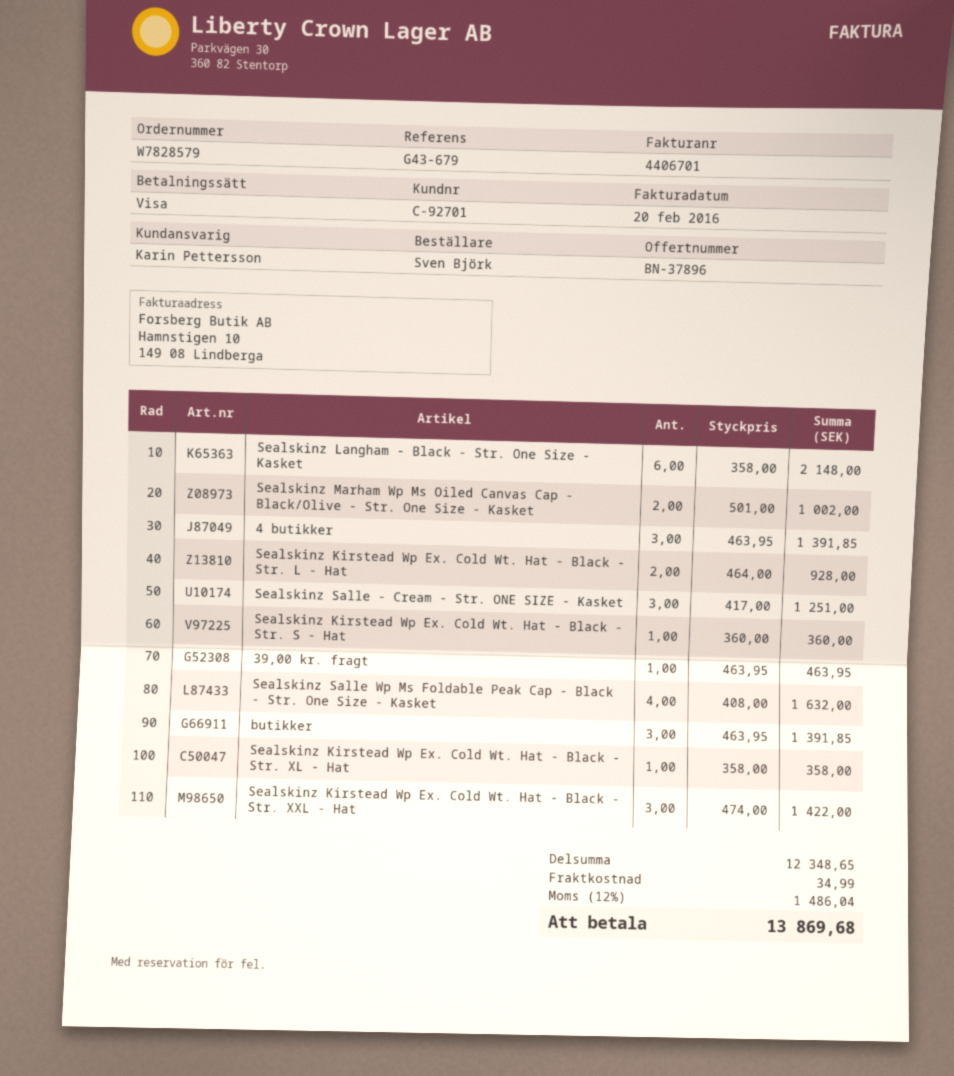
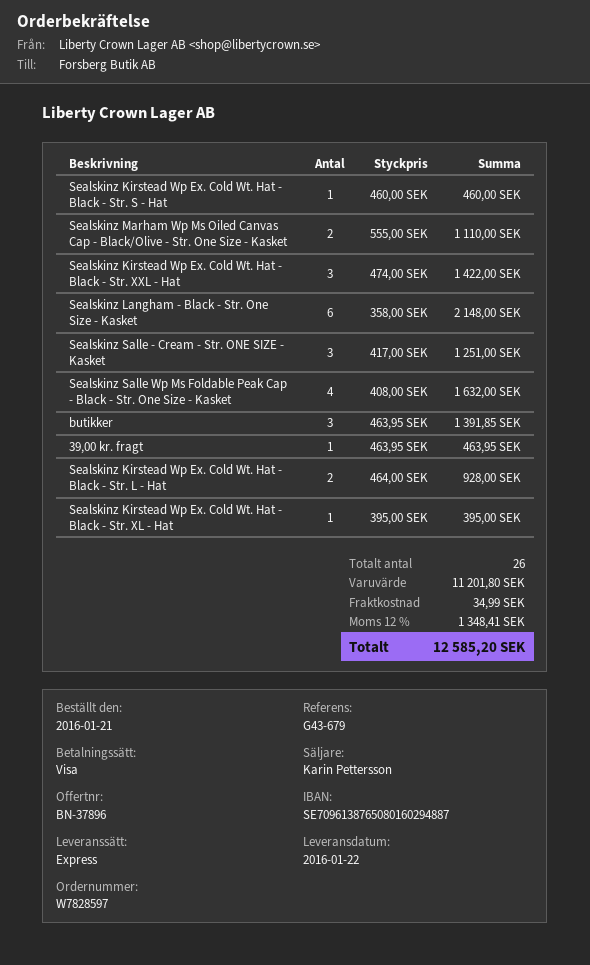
order number: W7828579 -> W7828597
Sealskinz Marham Wp Ms Oiled Canvas Cap - Black/Olive - Str. One Size - Kasket: 2 x 501.00 = 1002.00 -> 2 x 555.00 = 1110.00
4 butikker: 3 x 463.95 = 1391.85 -> none
Sealskinz Kirstead Wp Ex. Cold Wt. Hat - Black - Str. S - Hat: 1 x 360.00 = 360.00 -> 1 x 460.00 = 460.00
Sealskinz Kirstead Wp Ex. Cold Wt. Hat - Black - Str. XL - Hat: 1 x 358.00 = 358.00 -> 1 x 395.00 = 395.00
subtotal: 12348.65 -> 11201.80
tax: 12% = 1486.04 -> 12% = 1348.41
total: 13869.68 -> 12585.20

